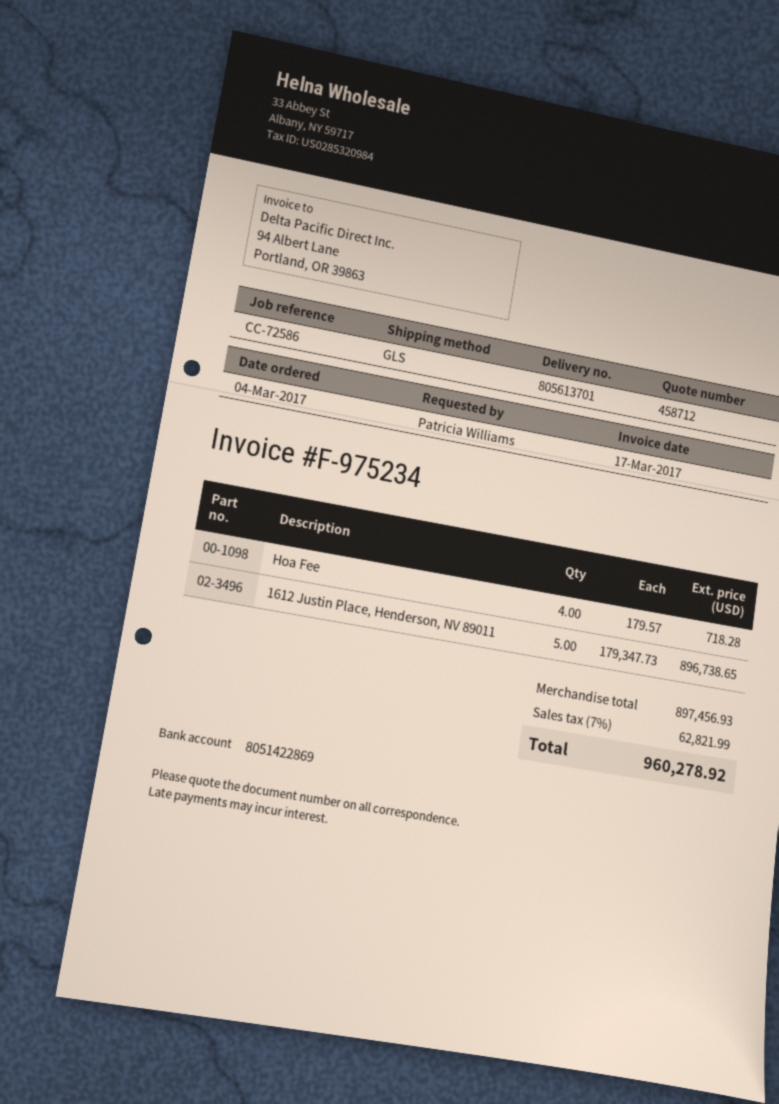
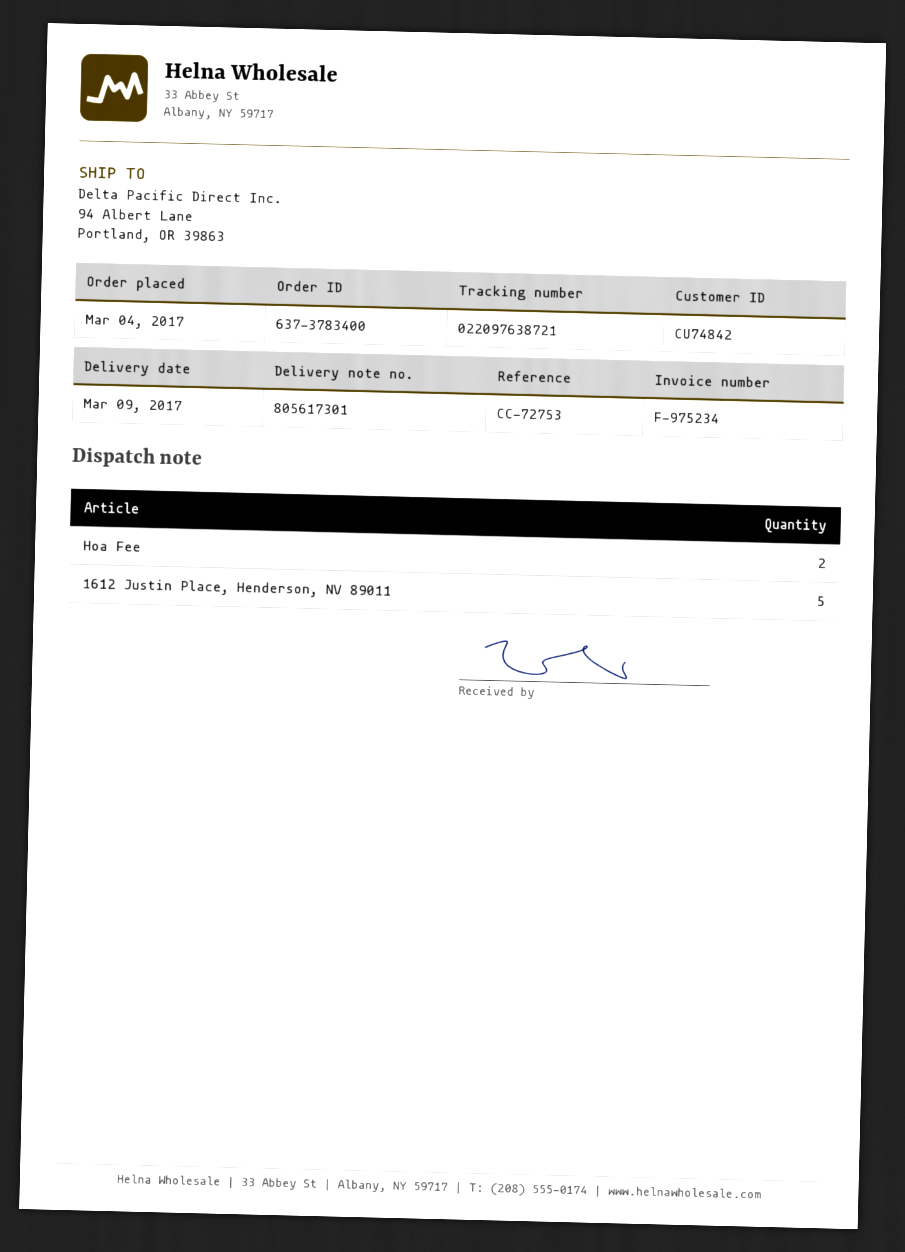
delivery note number: 805613701 -> 805617301
reference: CC-72586 -> CC-72753
Hoa Fee: 4 -> 2

